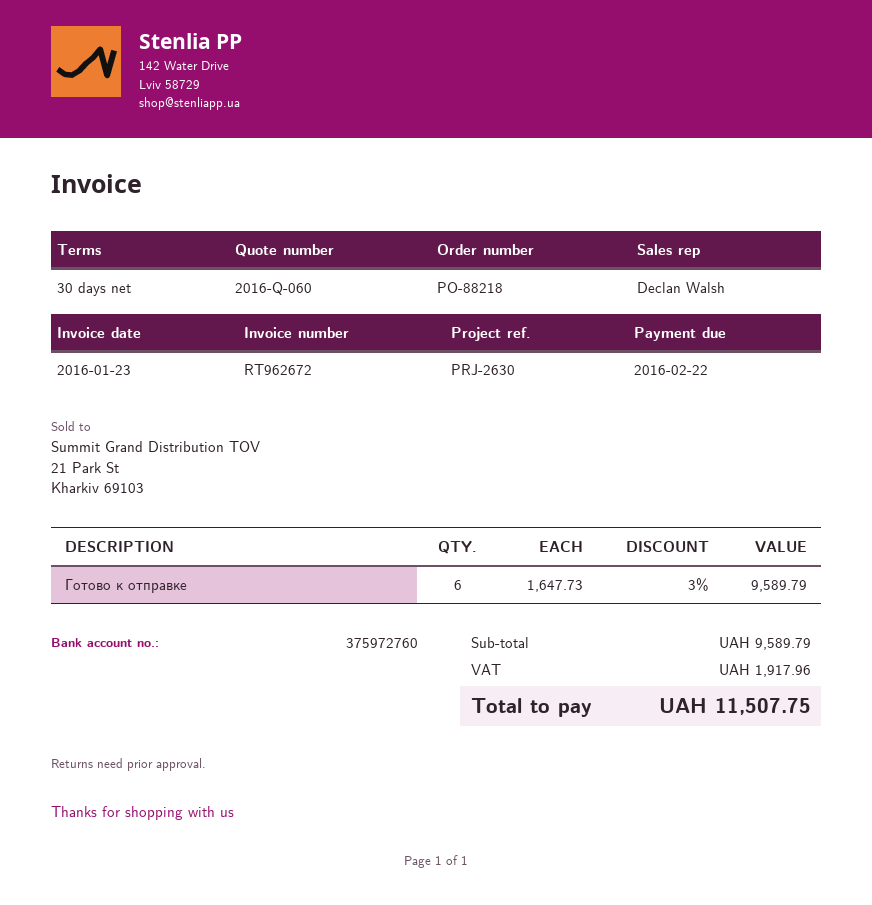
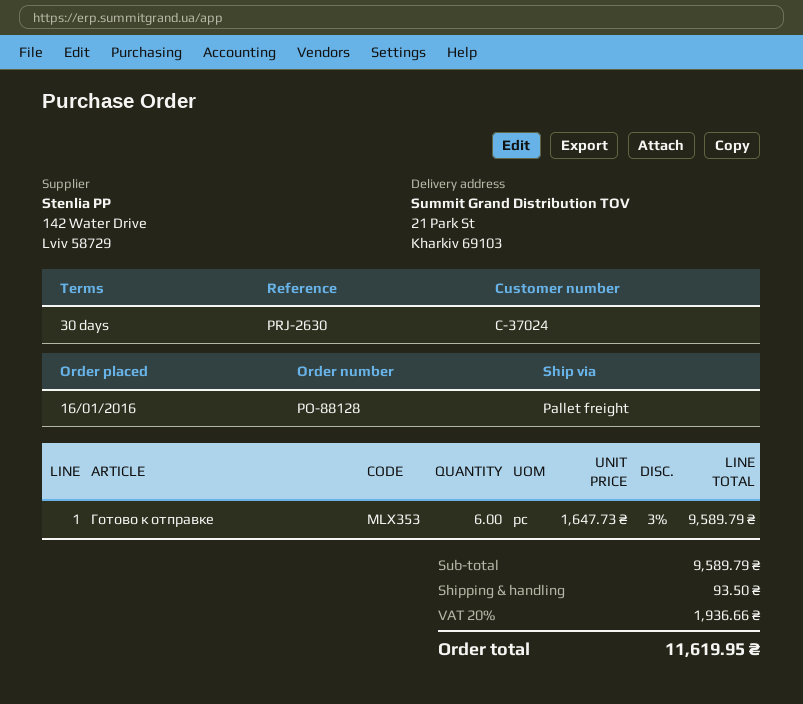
order number: PO-88218 -> PO-88128
shipping: none -> 93.50
tax: 1917.96 -> 1936.66
total: 11507.75 -> 11619.95

